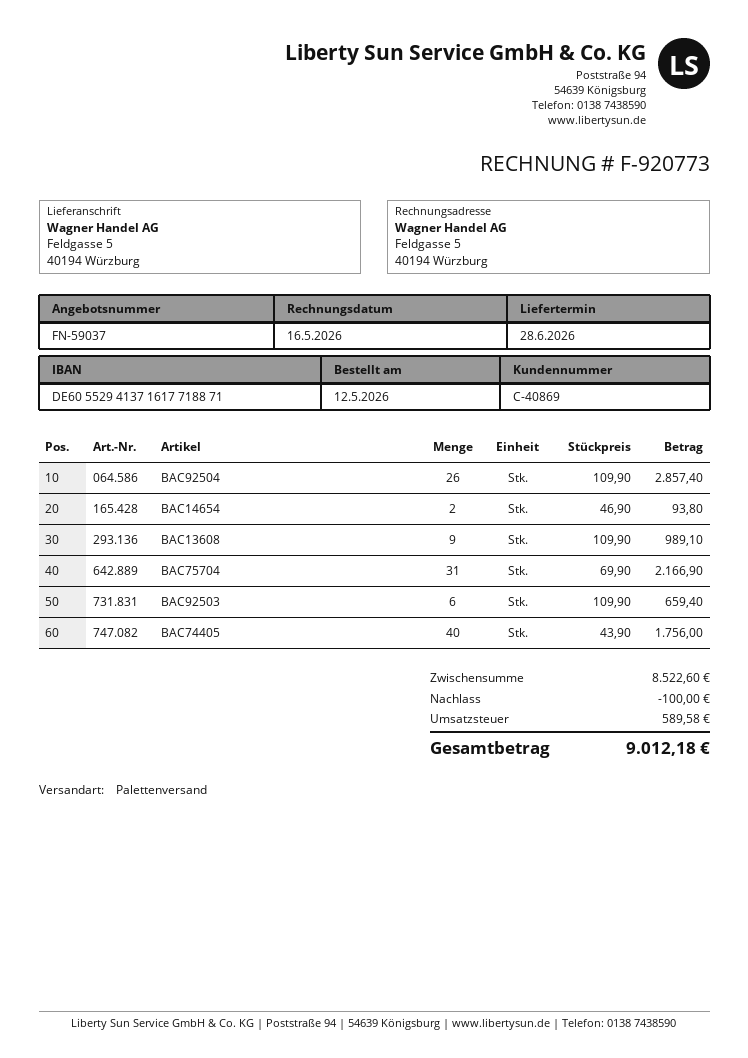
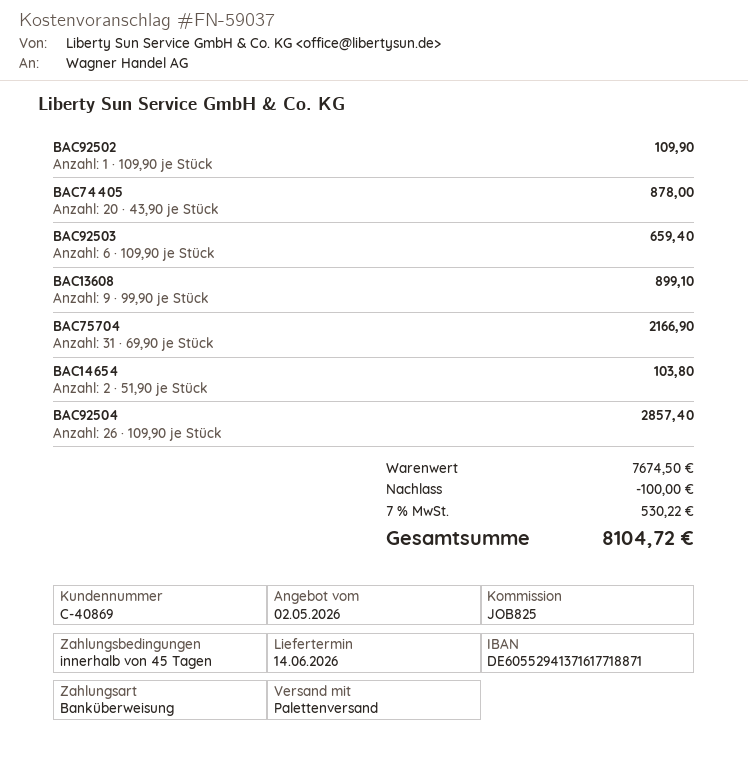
delivery date: 2026-06-28 -> 2026-06-14
BAC14654: 2 x 46.90 = 93.80 -> 2 x 51.90 = 103.80
BAC13608: 9 x 109.90 = 989.10 -> 9 x 99.90 = 899.10
BAC74405: 40 x 43.90 = 1756.00 -> 20 x 43.90 = 878.00
BAC92502: none -> 1 x 109.90 = 109.90
subtotal: 8522.60 -> 7674.50
tax: 589.58 -> 530.22
total: 9012.18 -> 8104.72

